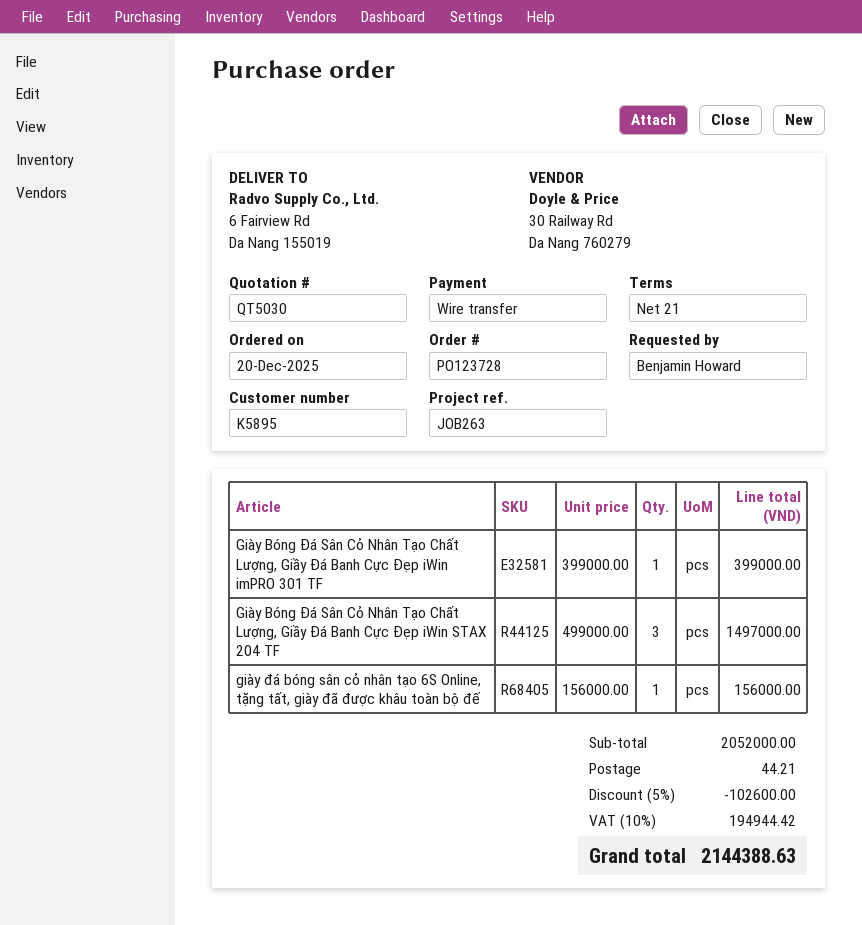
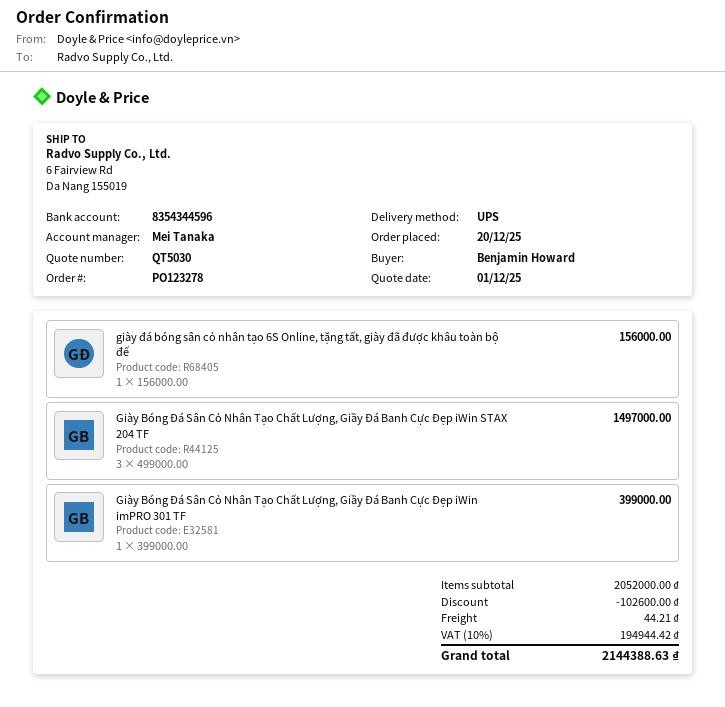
order number: PO123728 -> PO123278

